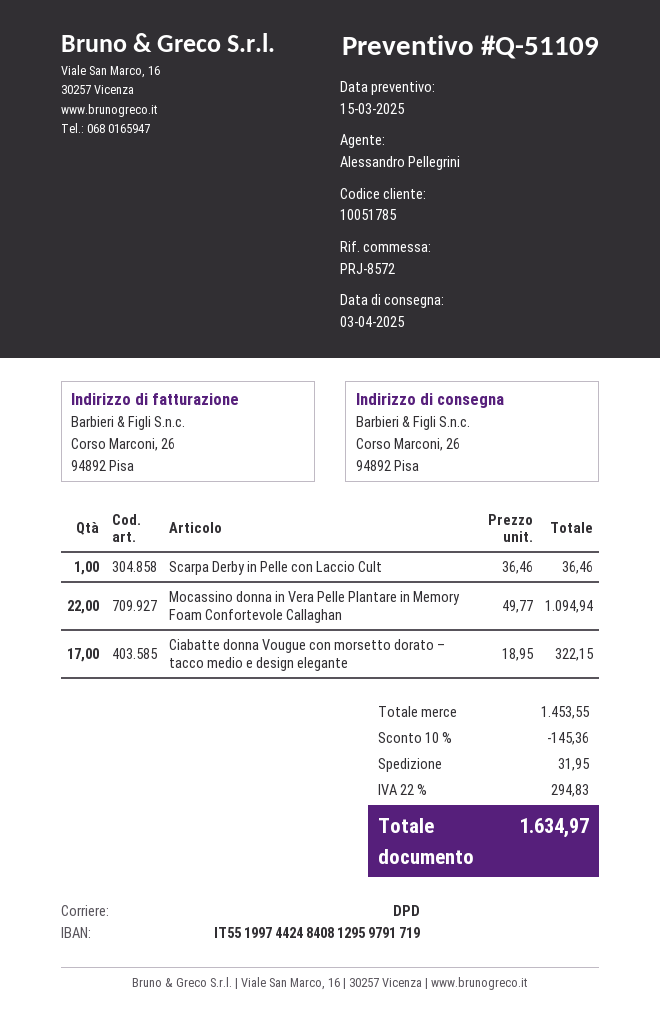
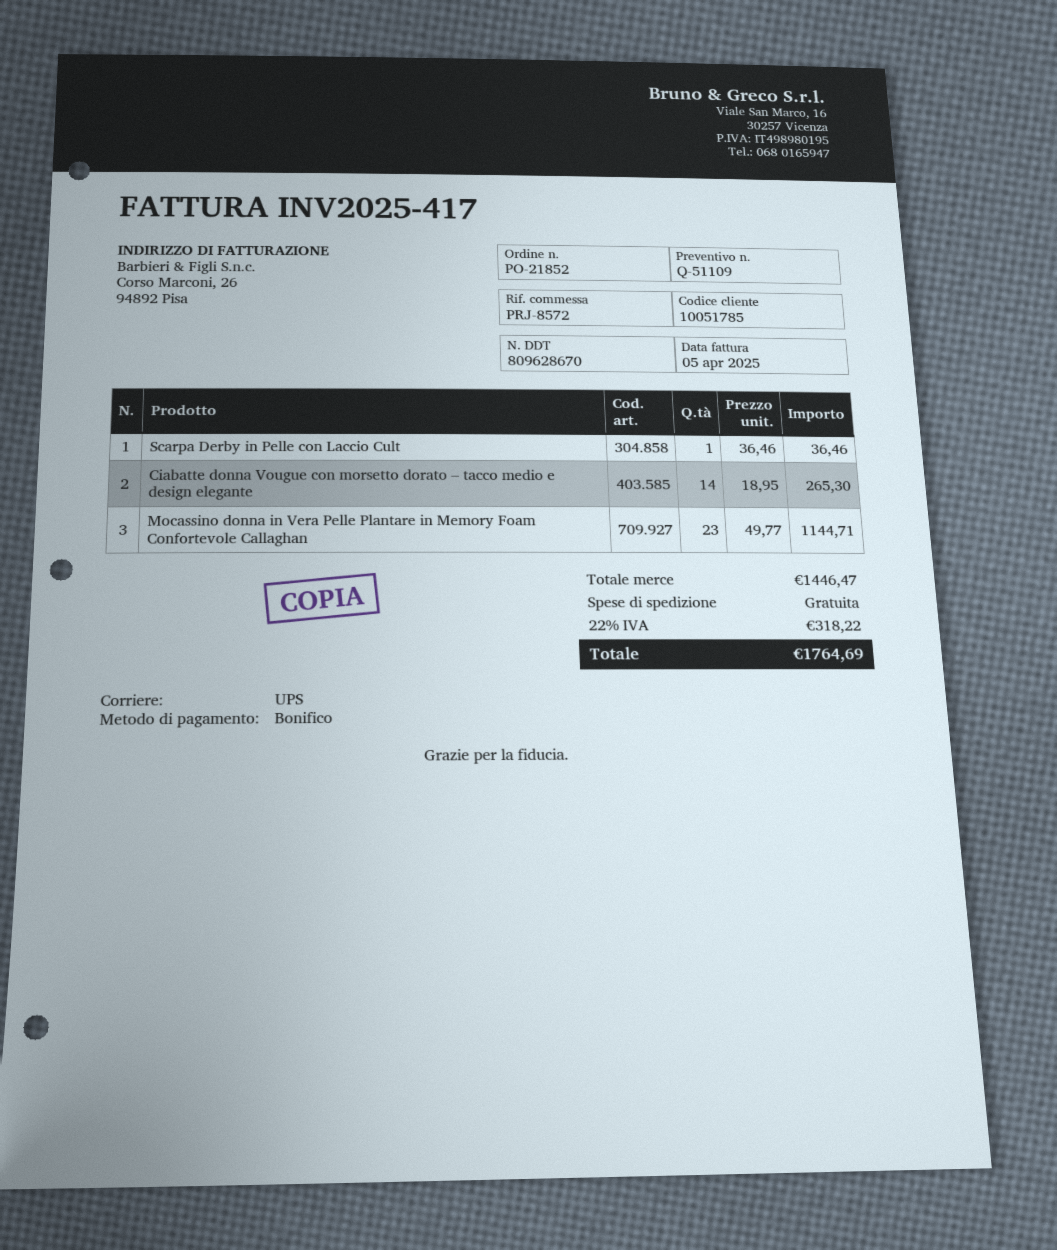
shipping method: DPD -> UPS
Mocassino donna in Vera Pelle Plantare in Memory Foam Confortevole Callaghan: 22 x 49.77 = 1094.94 -> 23 x 49.77 = 1144.71
Ciabatte donna Vougue con morsetto dorato – tacco medio e design elegante: 17 x 18.95 = 322.15 -> 14 x 18.95 = 265.30
subtotal: 1453.55 -> 1446.47
discount: 10% = 145.36 -> none
shipping: 31.95 -> 0.00
tax: 22% = 294.83 -> 22% = 318.22
total: 1634.97 -> 1764.69

